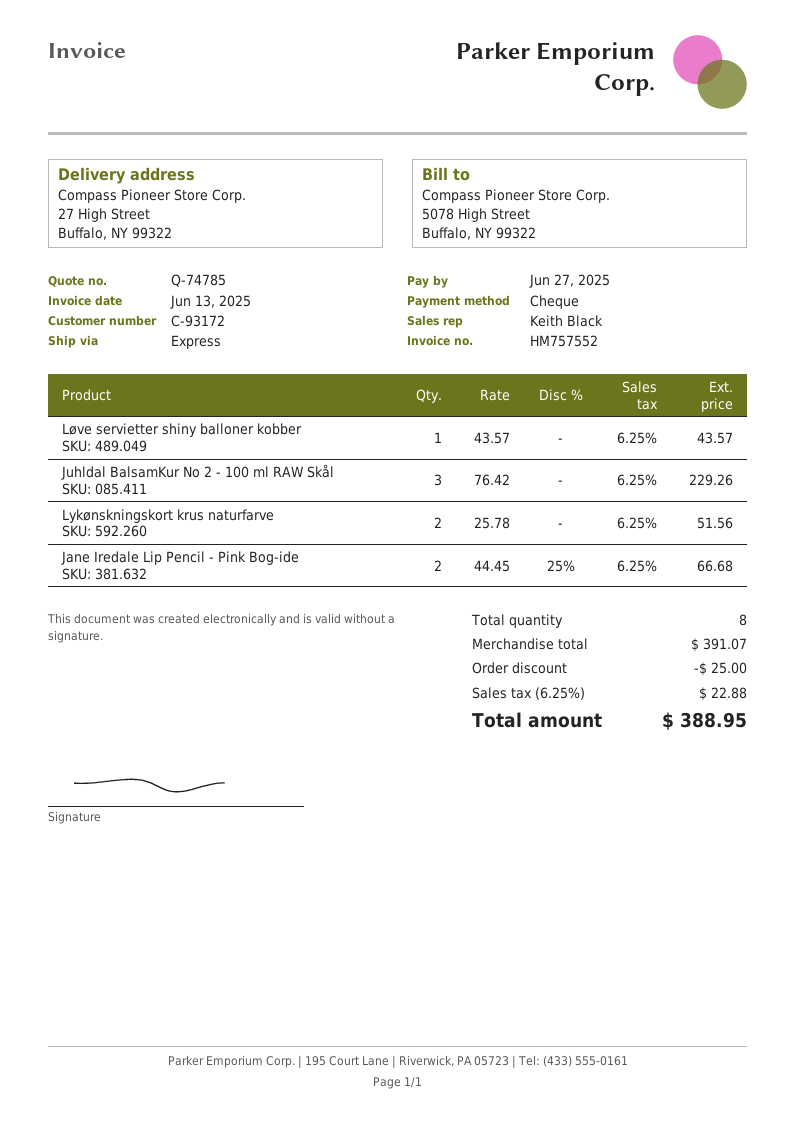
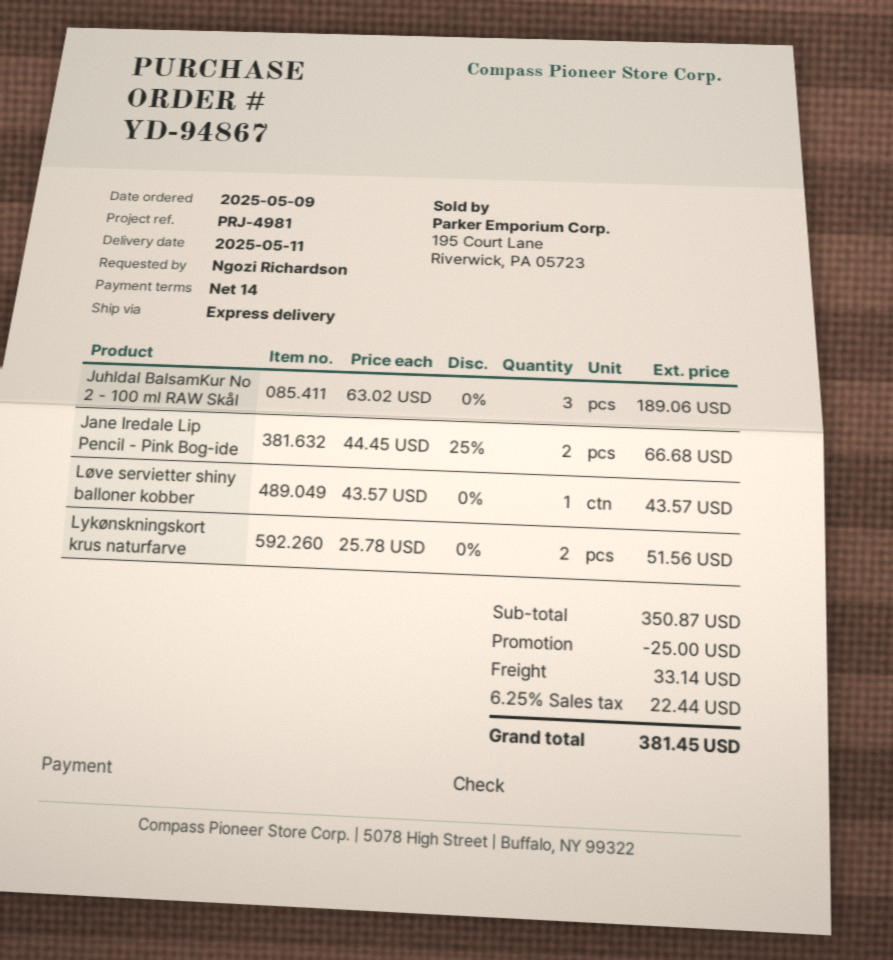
Juhldal BalsamKur No 2 - 100 ml RAW Skål: 3 x 76.42 = 229.26 -> 3 x 63.02 = 189.06
subtotal: 391.07 -> 350.87
shipping: none -> 33.14
tax: 6.25% = 22.88 -> 6.25% = 22.44
total: 388.95 -> 381.45

